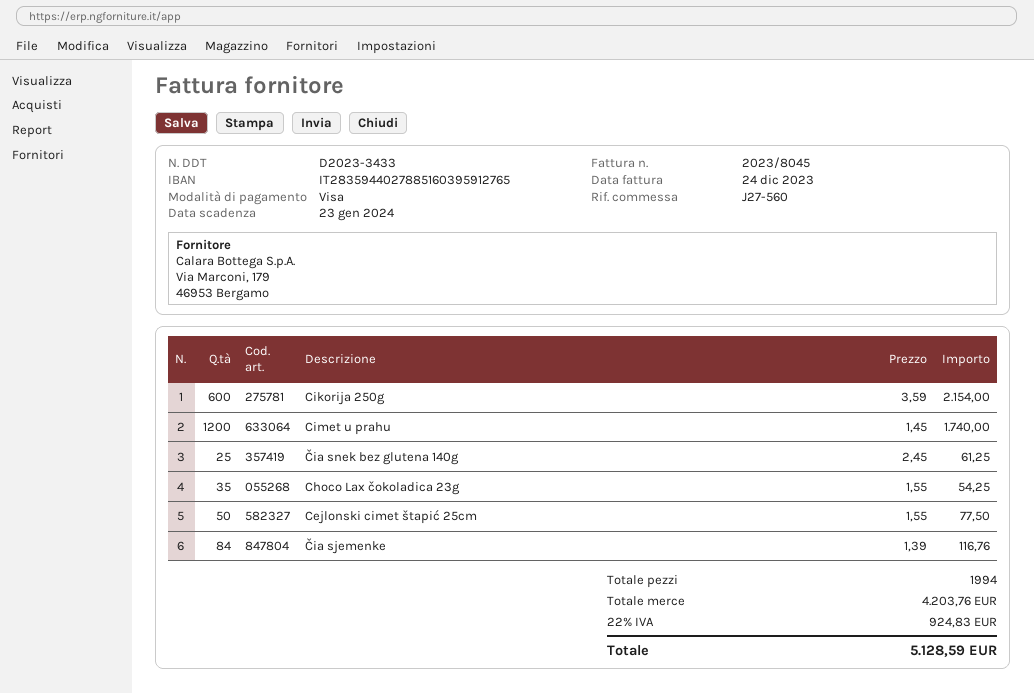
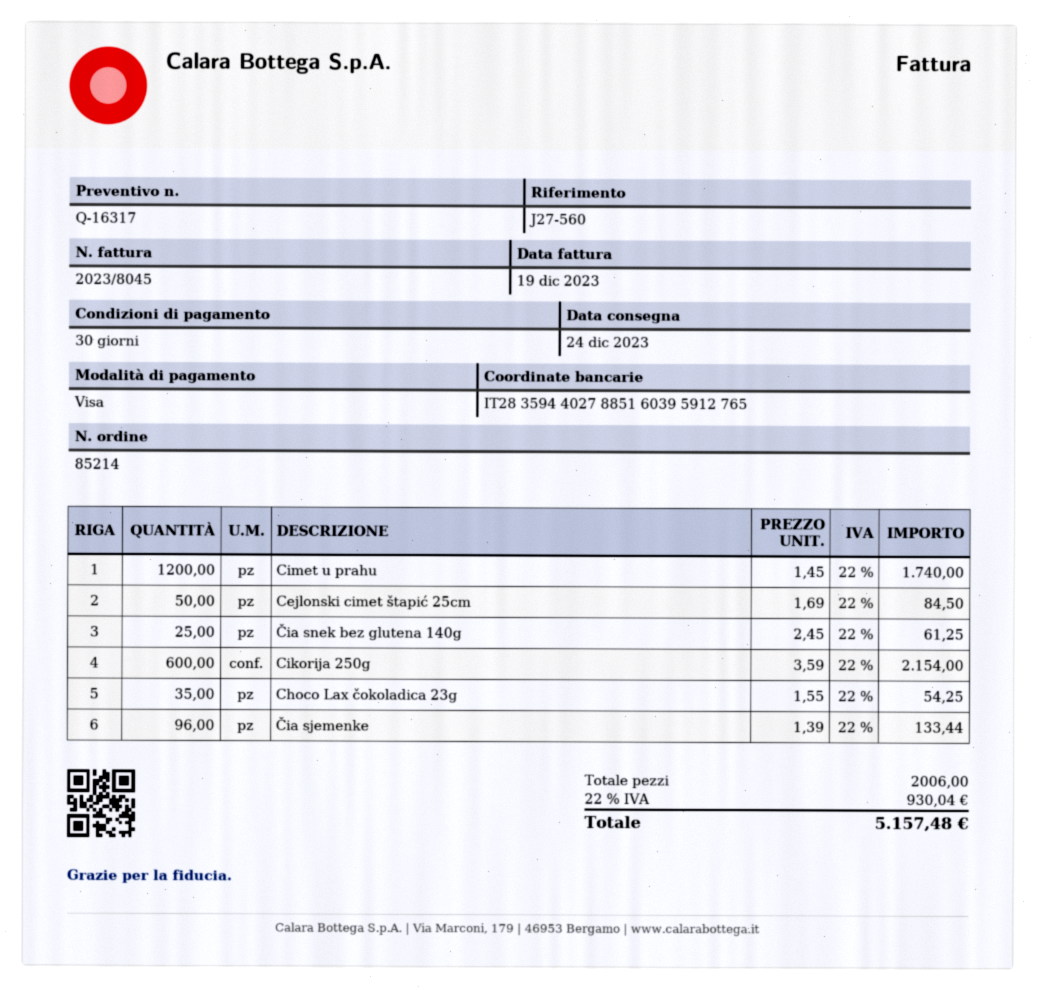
invoice date: 2023-12-24 -> 2023-12-19
Cejlonski cimet štapić 25cm: 50 x 1.55 = 77.50 -> 50 x 1.69 = 84.50
Čia sjemenke: 84 x 1.39 = 116.76 -> 96 x 1.39 = 133.44
total quantity: 1994 -> 2006
tax: 22% = 924.83 -> 22% = 930.04
total: 5128.59 -> 5157.48

